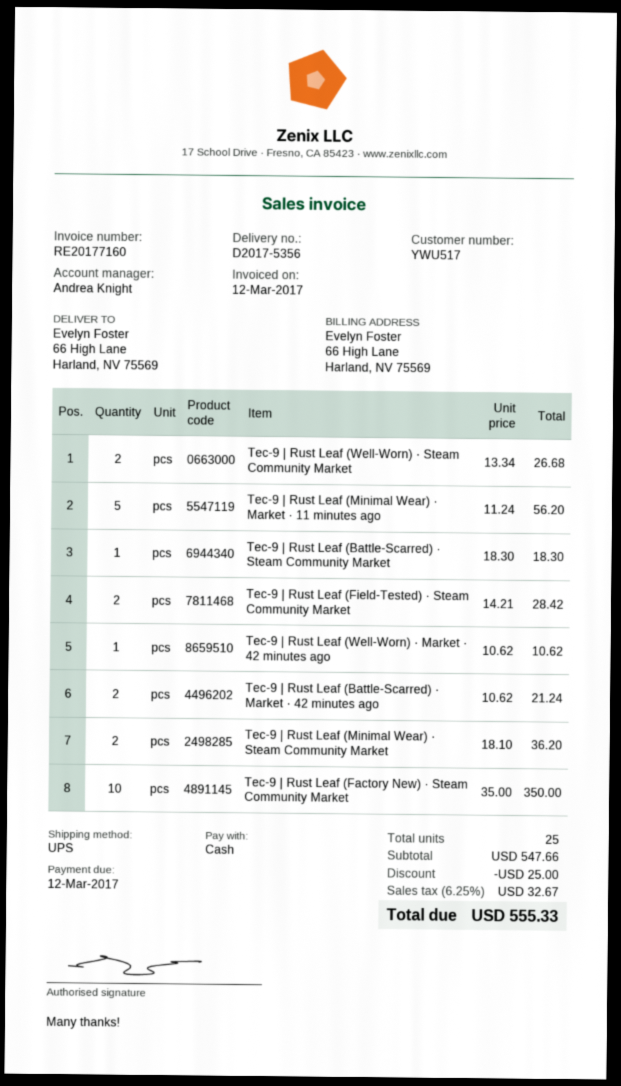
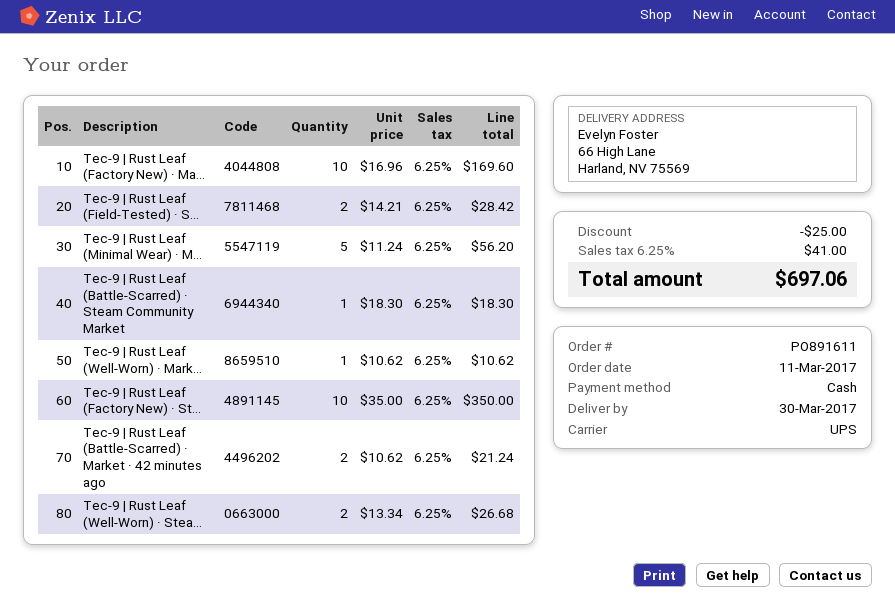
Tec-9 | Rust Leaf (Minimal Wear) · Steam Community Market: 2 x 18.10 = 36.20 -> none
Tec-9 | Rust Leaf (Factory New) · Ma...: none -> 10 x 16.96 = 169.60
tax: 6.25% = 32.67 -> 6.25% = 41.00
total: 555.33 -> 697.06

